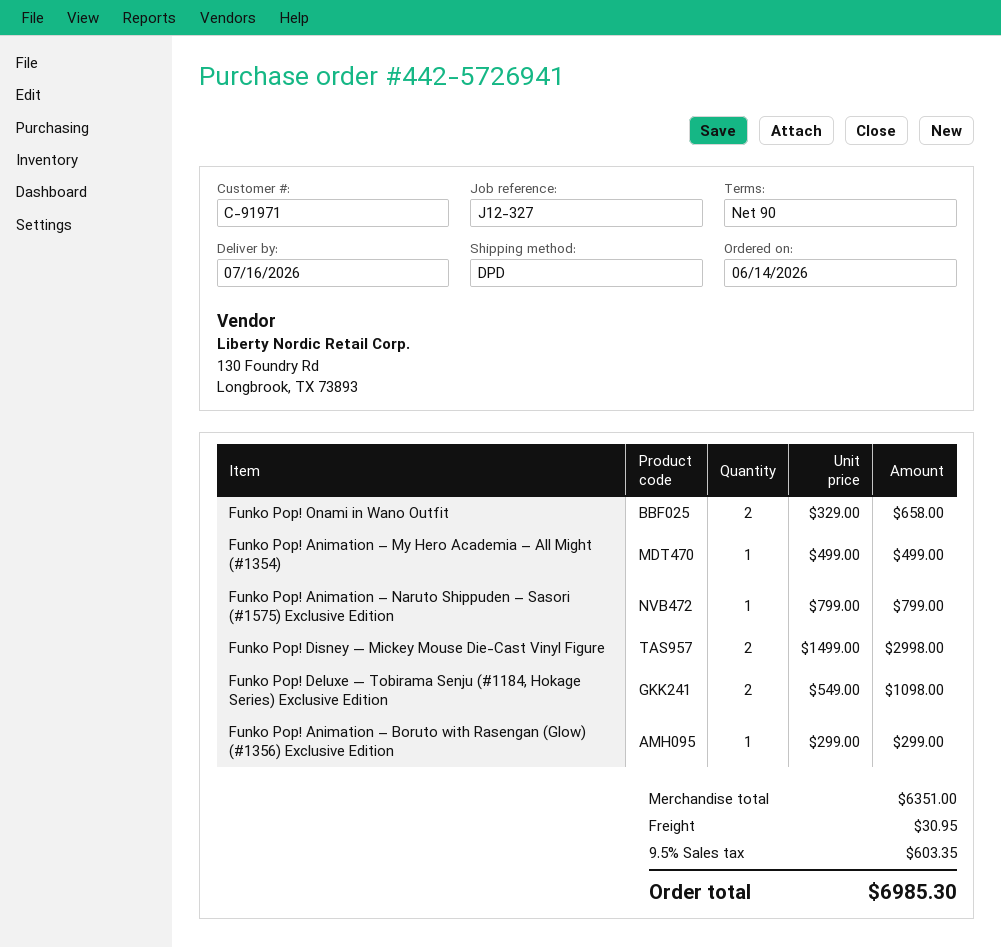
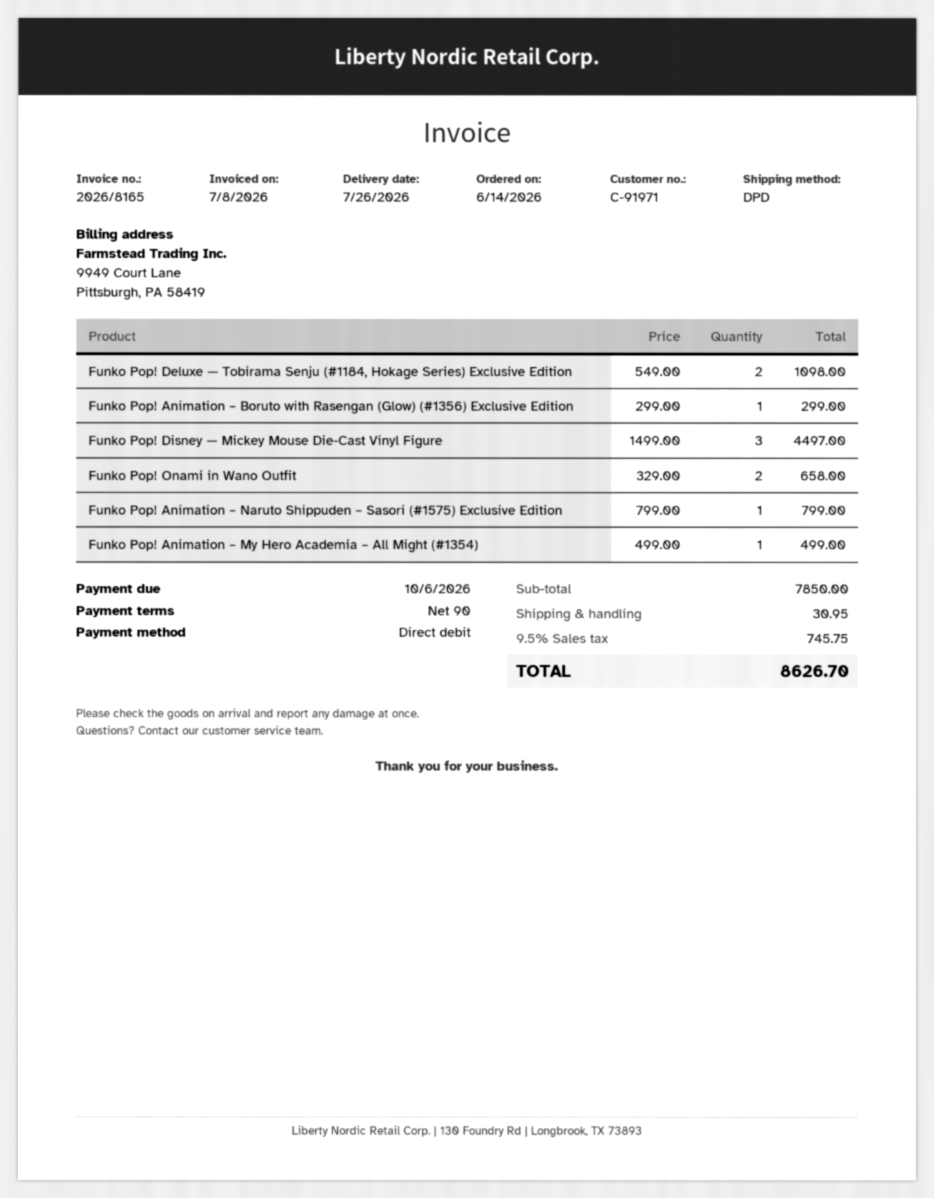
delivery date: 2026-07-16 -> 2026-07-26
Funko Pop! Disney — Mickey Mouse Die-Cast Vinyl Figure: 2 x 1499.00 = 2998.00 -> 3 x 1499.00 = 4497.00
subtotal: 6351.00 -> 7850.00
tax: 9.5% = 603.35 -> 9.5% = 745.75
total: 6985.30 -> 8626.70

